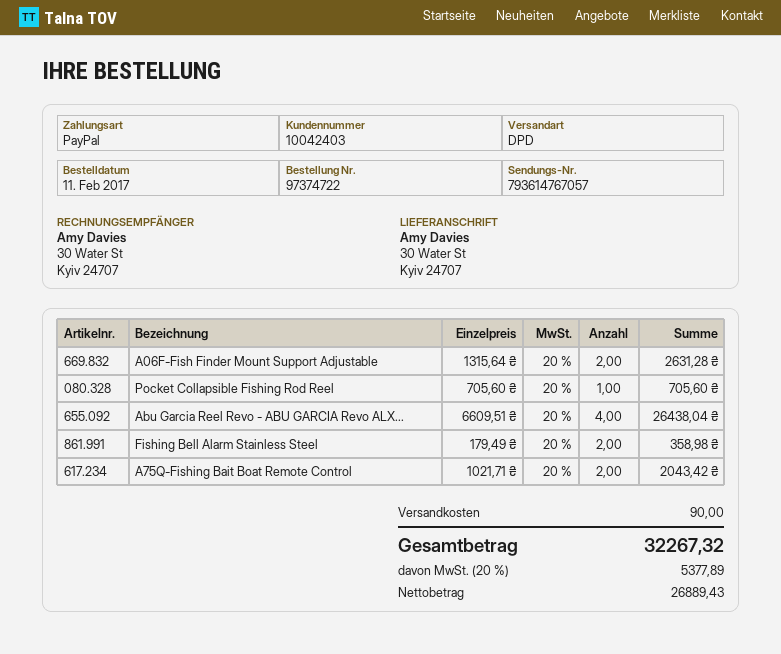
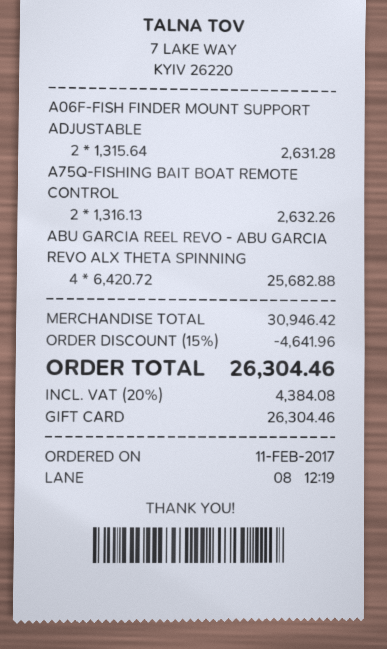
payment method: PayPal -> gift card
Pocket Collapsible Fishing Rod Reel: 1 x 705.60 = 705.60 -> none
Abu Garcia Reel Revo - ABU GARCIA Revo ALX...: 4 x 6609.51 = 26438.04 -> 4 x 6420.72 = 25682.88
Fishing Bell Alarm Stainless Steel: 2 x 179.49 = 358.98 -> none
A75Q-Fishing Bait Boat Remote Control: 2 x 1021.71 = 2043.42 -> 2 x 1316.13 = 2632.26
discount: none -> 15% = 4641.96
shipping: 90.00 -> none
tax: 20% = 5377.89 -> 20% = 4384.08
total: 32267.32 -> 26304.46

